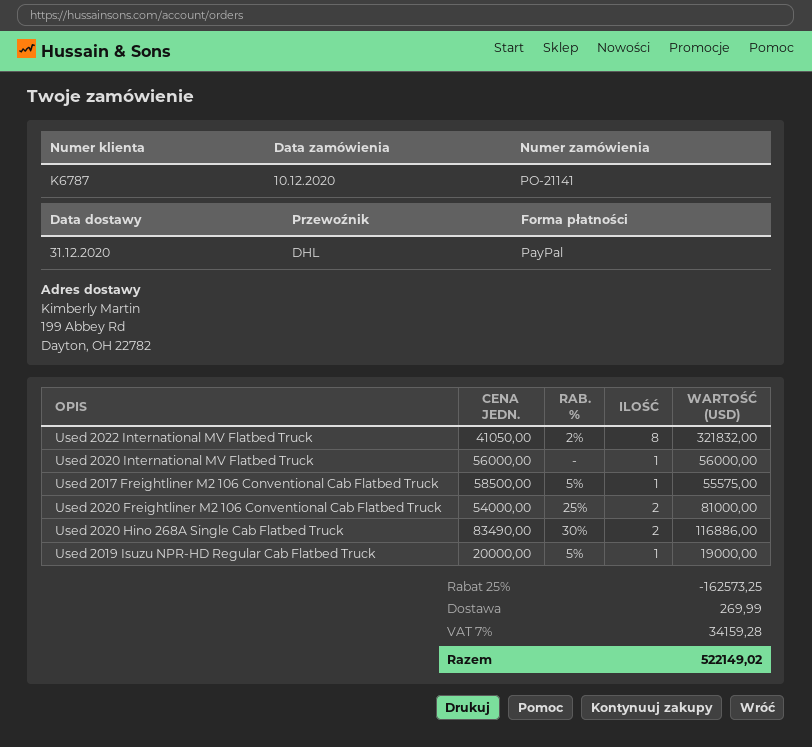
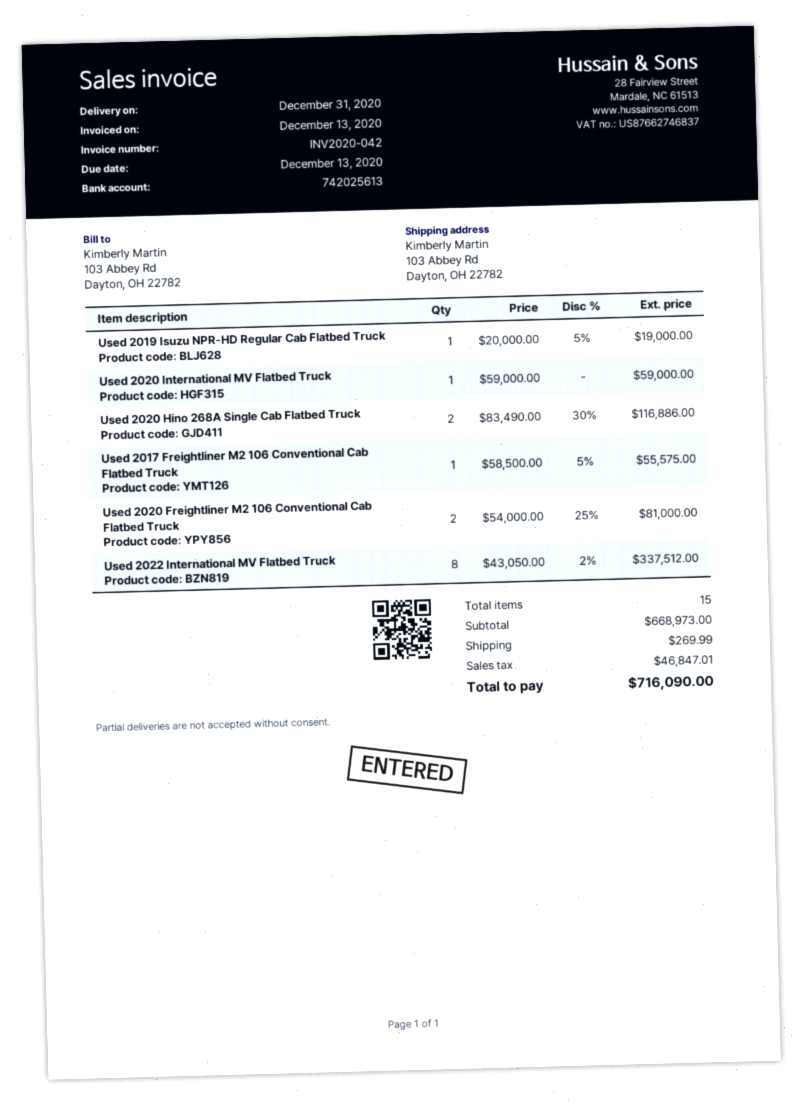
ship to: 199 Abbey Rd, Dayton, OH 22782 -> 103 Abbey Rd, Dayton, OH 22782
Used 2022 International MV Flatbed Truck: 8 x 41050.00 - 2% = 321832.00 -> 8 x 43050.00 - 2% = 337512.00
Used 2020 International MV Flatbed Truck: 1 x 56000.00 = 56000.00 -> 1 x 59000.00 = 59000.00
discount: 25% = 162573.25 -> none
tax: 34159.28 -> 46847.01
total: 522149.02 -> 716090.00

